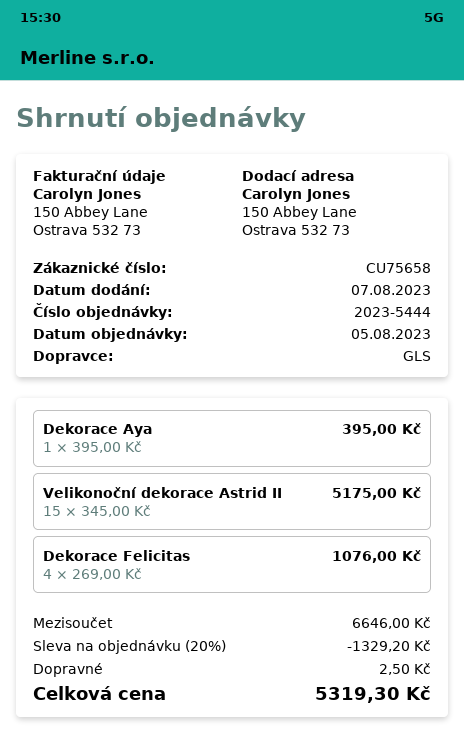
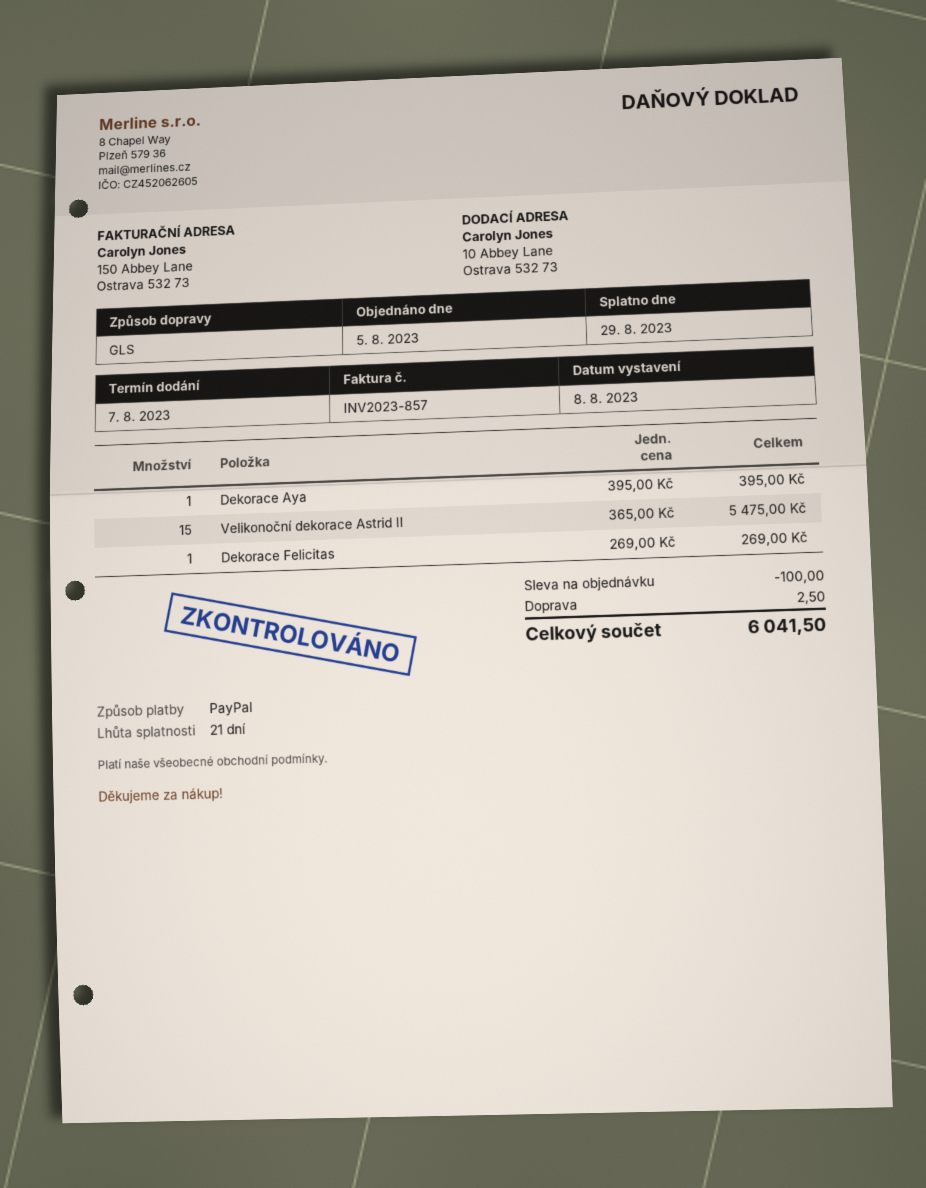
ship to: 150 Abbey Lane, Ostrava 532 73 -> 10 Abbey Lane, Ostrava 532 73
Velikonoční dekorace Astrid II: 15 x 345.00 = 5175.00 -> 15 x 365.00 = 5475.00
Dekorace Felicitas: 4 x 269.00 = 1076.00 -> 1 x 269.00 = 269.00
discount: 1329.20 -> 100.00
total: 5319.30 -> 6041.50

